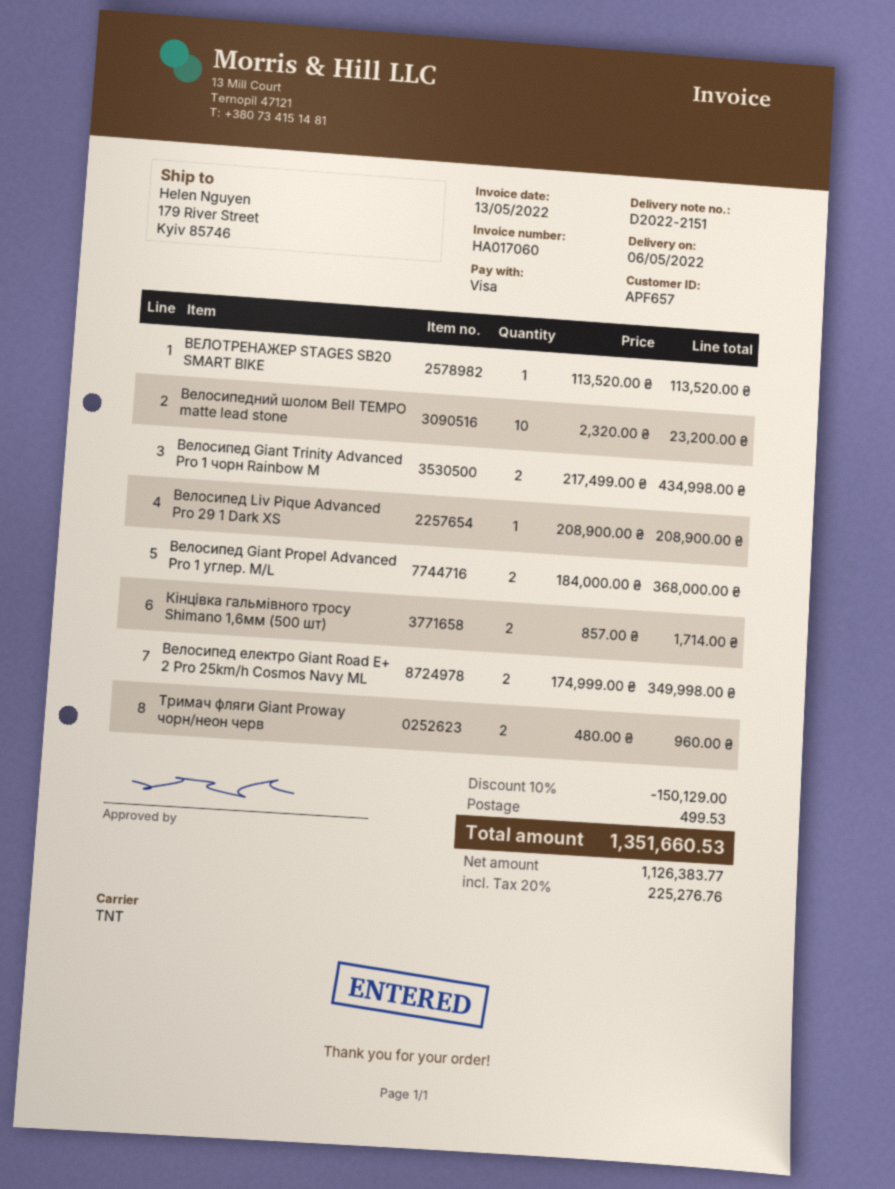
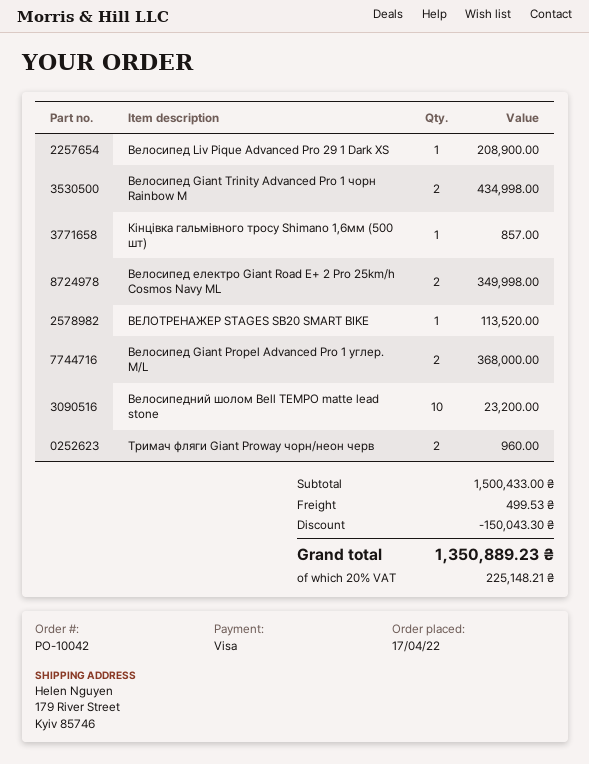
Кінцівка гальмівного тросу Shimano 1,6мм (500 шт): 2 for 1714.00 -> 1 for 857.00
discount: 150129.00 -> 150043.30
tax: 20% = 225276.76 -> 20% = 225148.21
total: 1351660.53 -> 1350889.23

